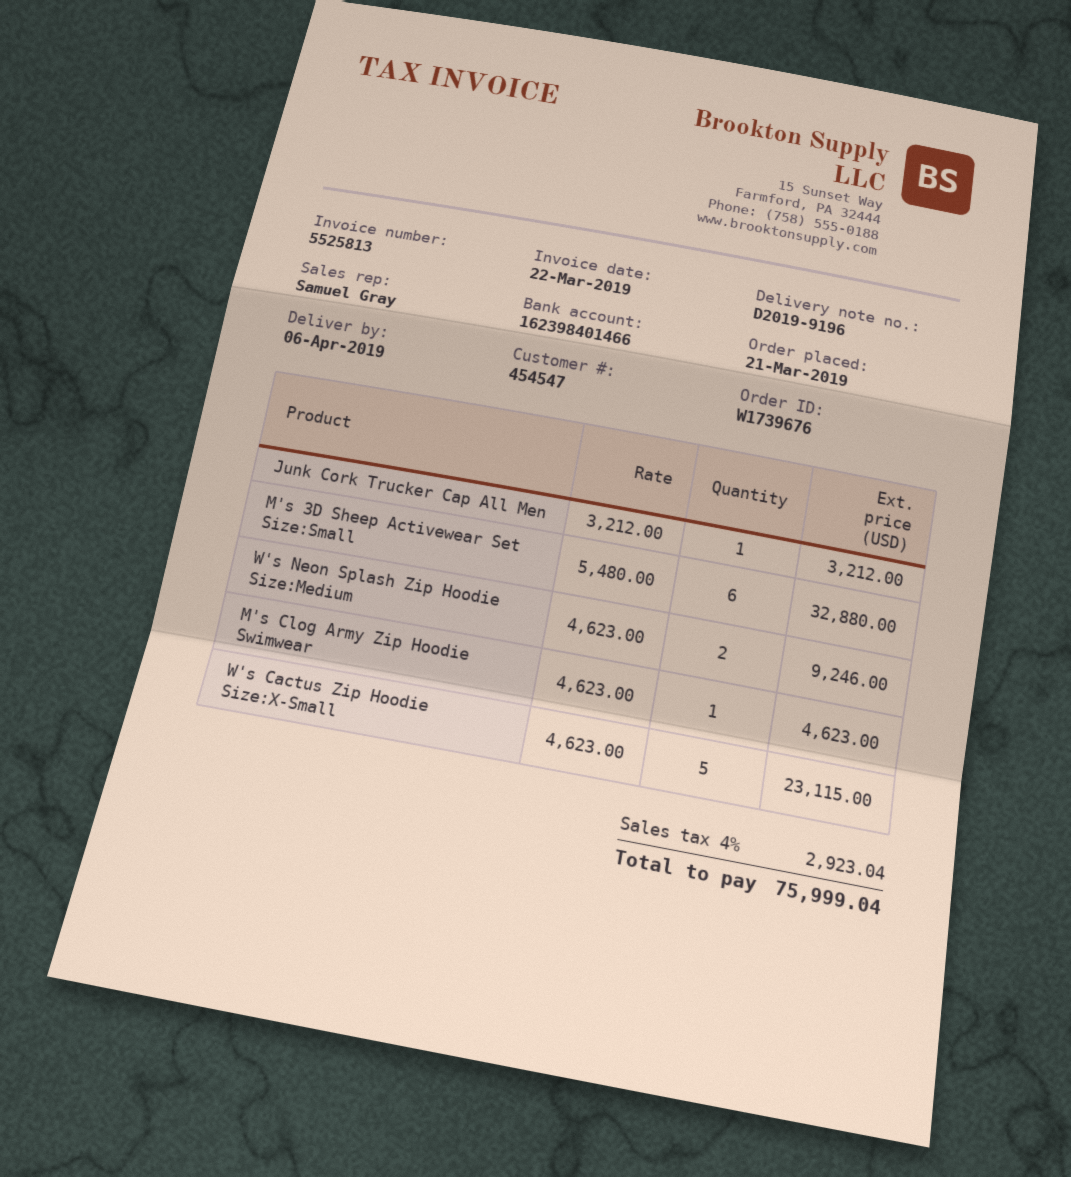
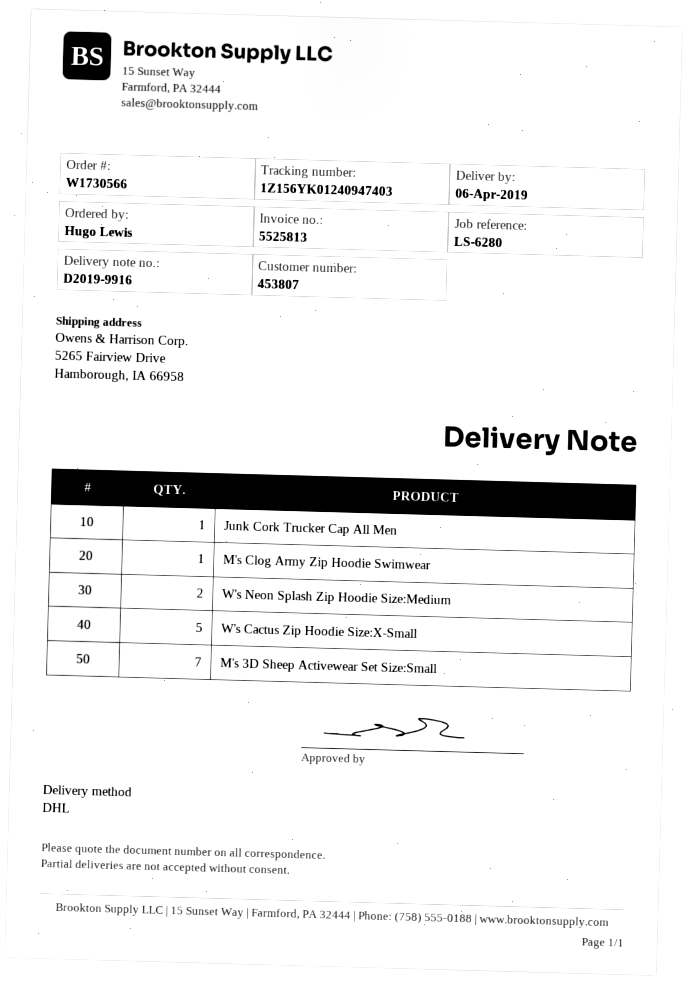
order number: W1739676 -> W1730566
delivery note number: D2019-9196 -> D2019-9916
customer number: 454547 -> 453807
M's 3D Sheep Activewear Set Size:Small: 6 -> 7

